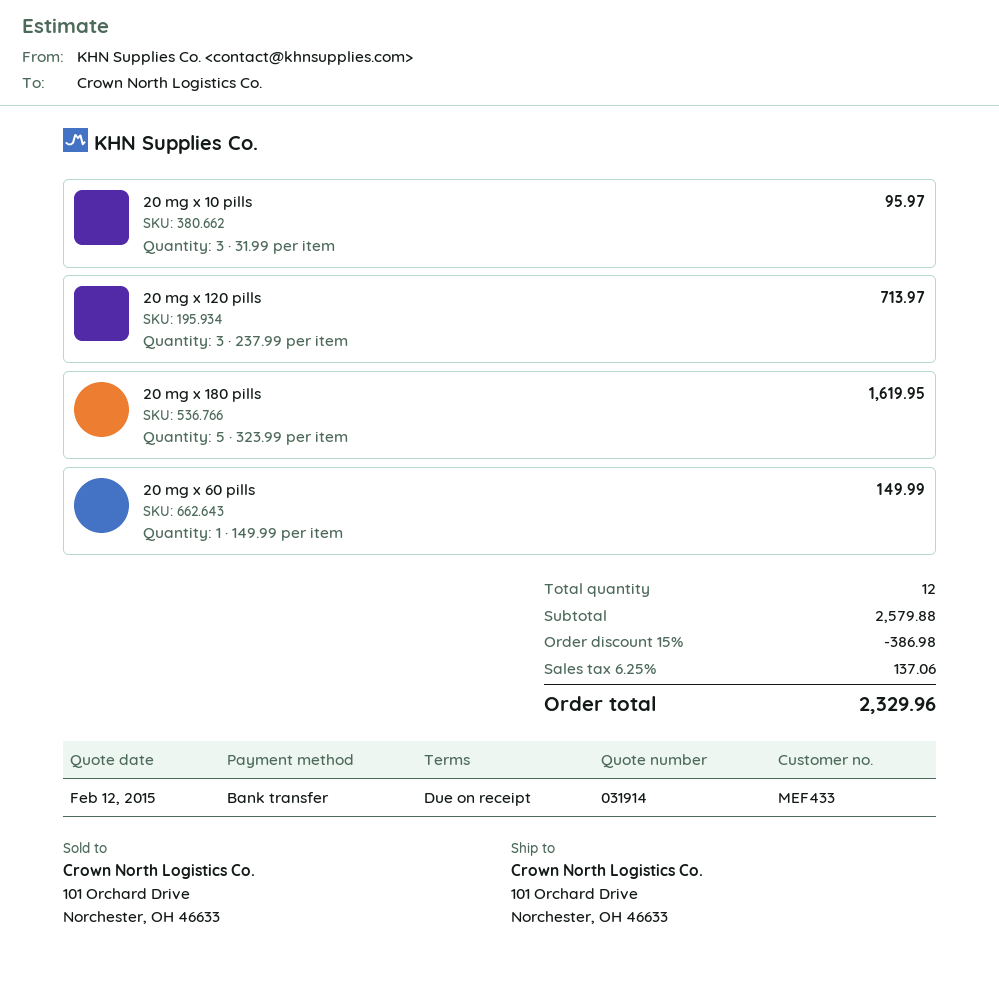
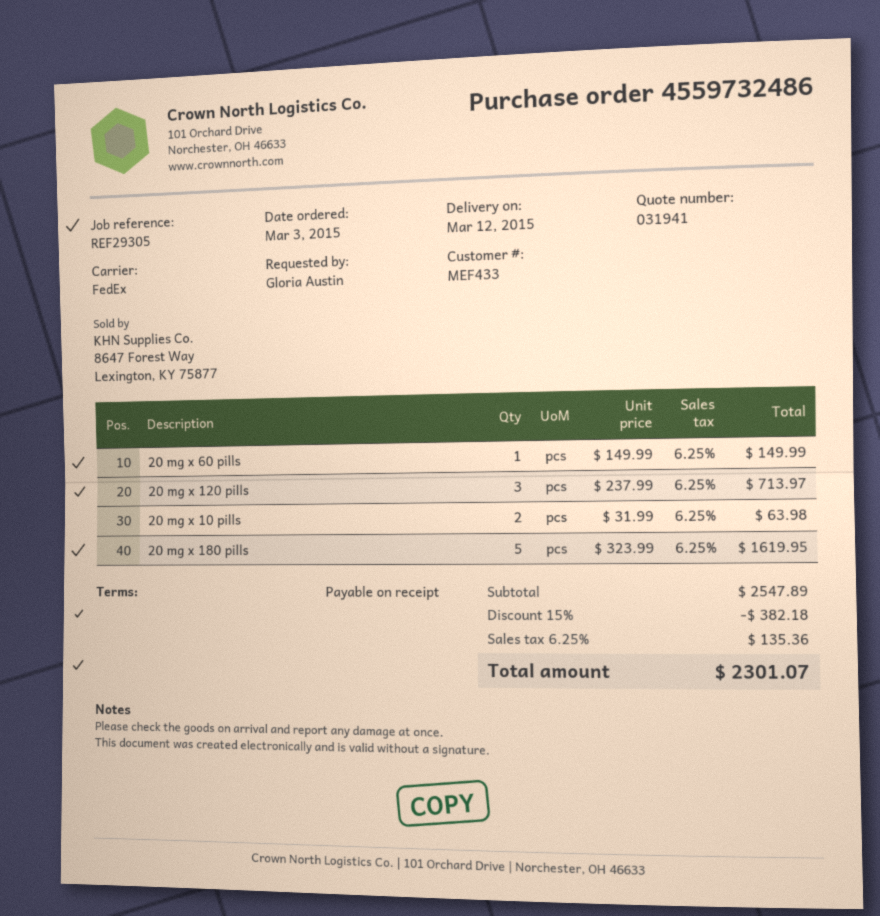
quote number: 031914 -> 031941
20 mg x 10 pills: 3 x 31.99 = 95.97 -> 2 x 31.99 = 63.98
subtotal: 2579.88 -> 2547.89
discount: 15% = 386.98 -> 15% = 382.18
tax: 6.25% = 137.06 -> 6.25% = 135.36
total: 2329.96 -> 2301.07

